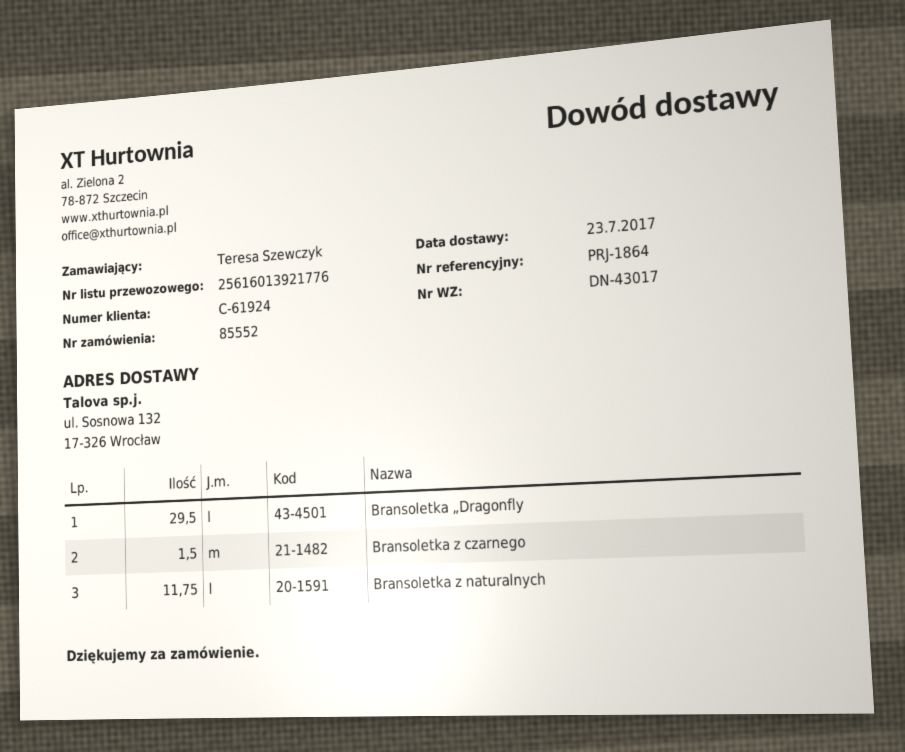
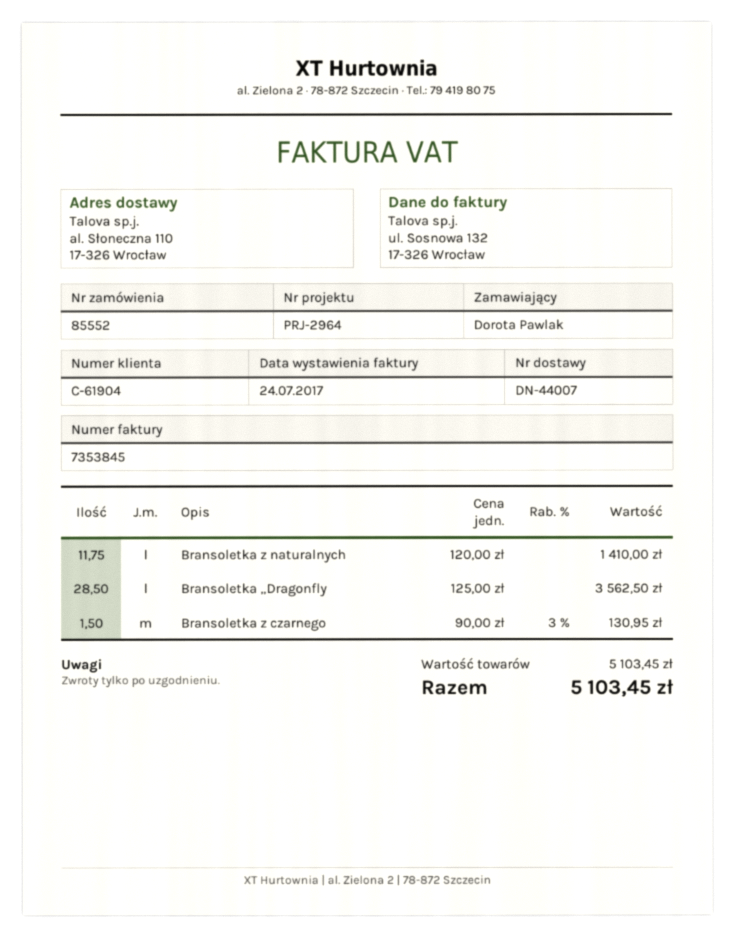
delivery note number: DN-43017 -> DN-44007
customer number: C-61924 -> C-61904
reference: PRJ-1864 -> PRJ-2964
ordered by: Teresa Szewczyk -> Dorota Pawlak
ship to: ul. Sosnowa 132, 17-326 Wrocław -> al. Słoneczna 110, 17-326 Wrocław
Bransoletka „Dragonfly: 29.5 -> 28.5

